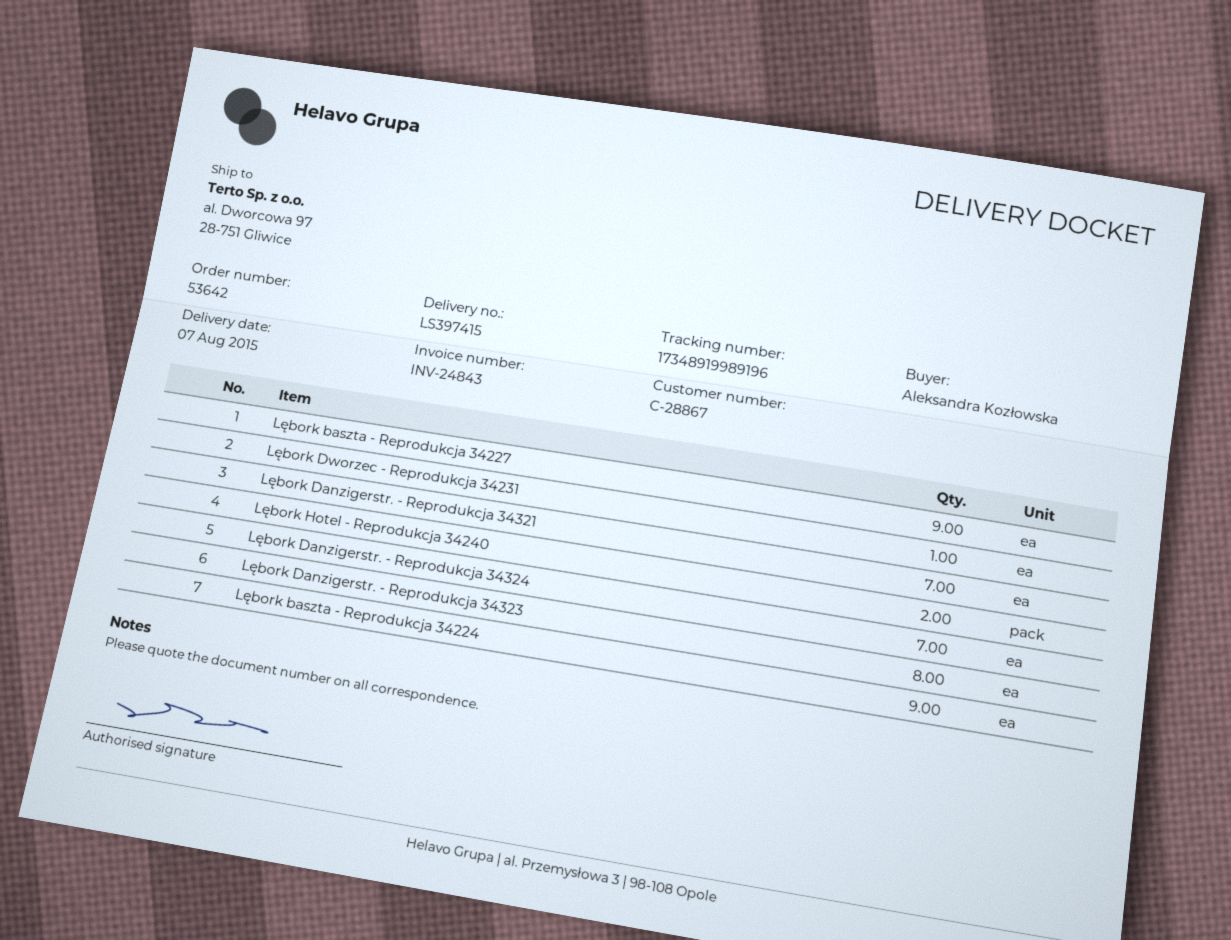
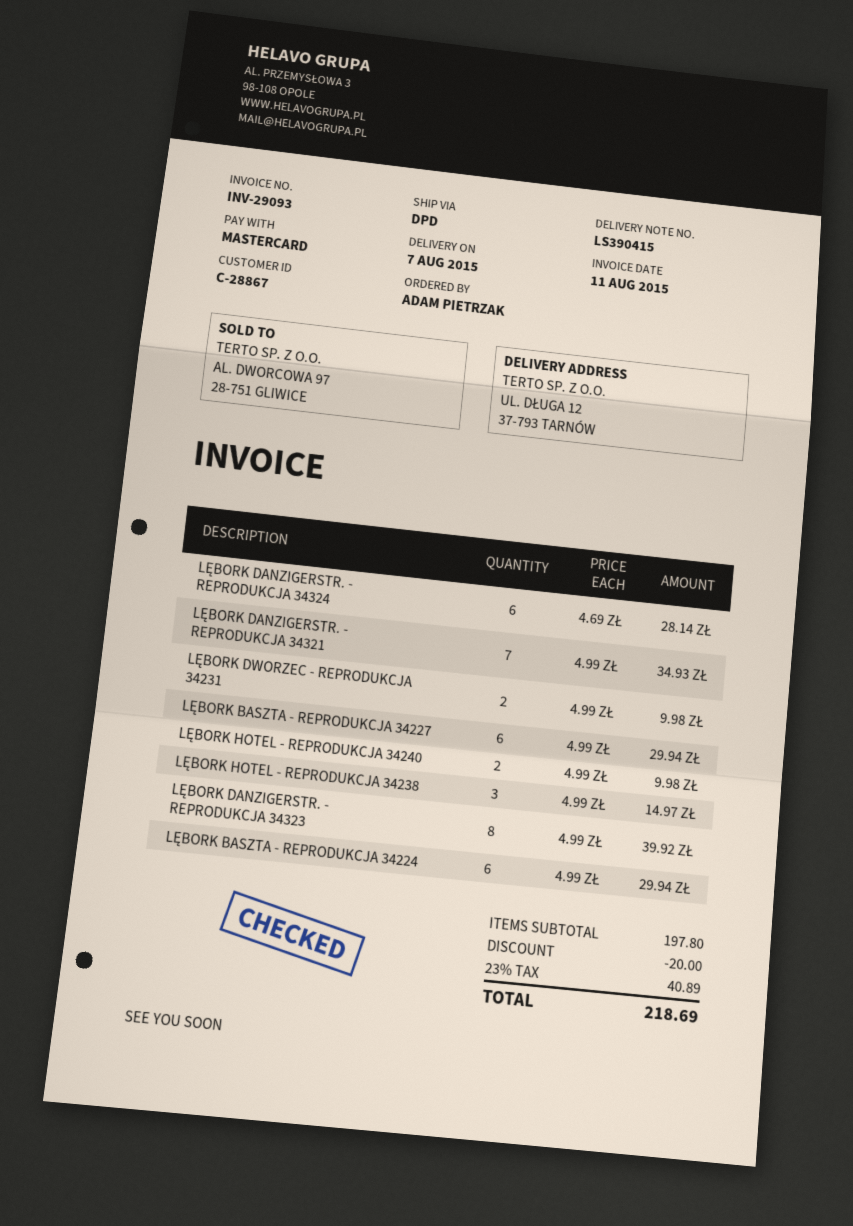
delivery note number: LS397415 -> LS390415
invoice number: INV-24843 -> INV-29093
ordered by: Aleksandra Kozłowska -> ADAM PIETRZAK
ship to: al. Dworcowa 97, 28-751 Gliwice -> UL. DŁUGA 12, 37-793 TARNÓW
Lębork baszta - Reprodukcja 34227: 9 -> 6
Lębork Dworzec - Reprodukcja 34231: 1 -> 2
Lębork Danzigerstr. - Reprodukcja 34324: 7 -> 6
Lębork baszta - Reprodukcja 34224: 9 -> 6
LĘBORK HOTEL - REPRODUKCJA 34238: none -> 3

